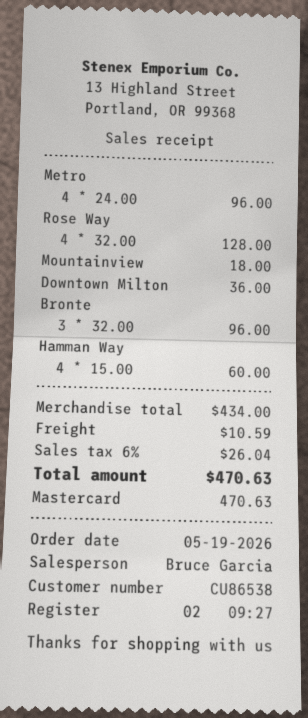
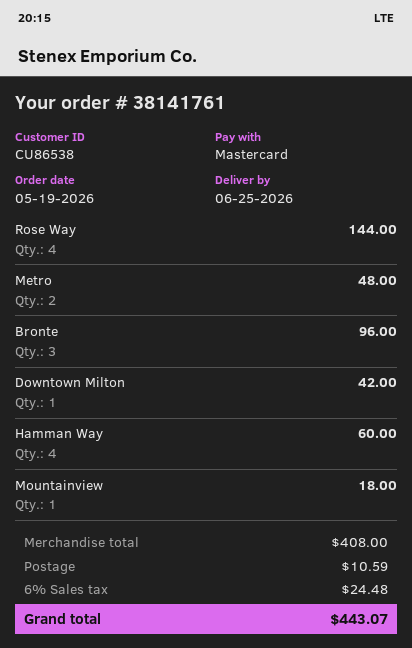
Metro: 4 for 96.00 -> 2 for 48.00
Rose Way: 4 for 128.00 -> 4 for 144.00
Downtown Milton: 1 for 36.00 -> 1 for 42.00
subtotal: 434.00 -> 408.00
tax: 6% = 26.04 -> 6% = 24.48
total: 470.63 -> 443.07

